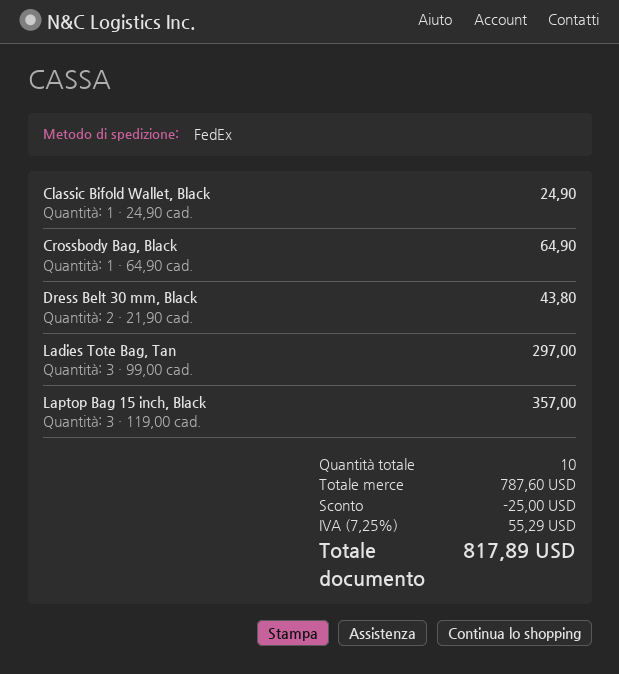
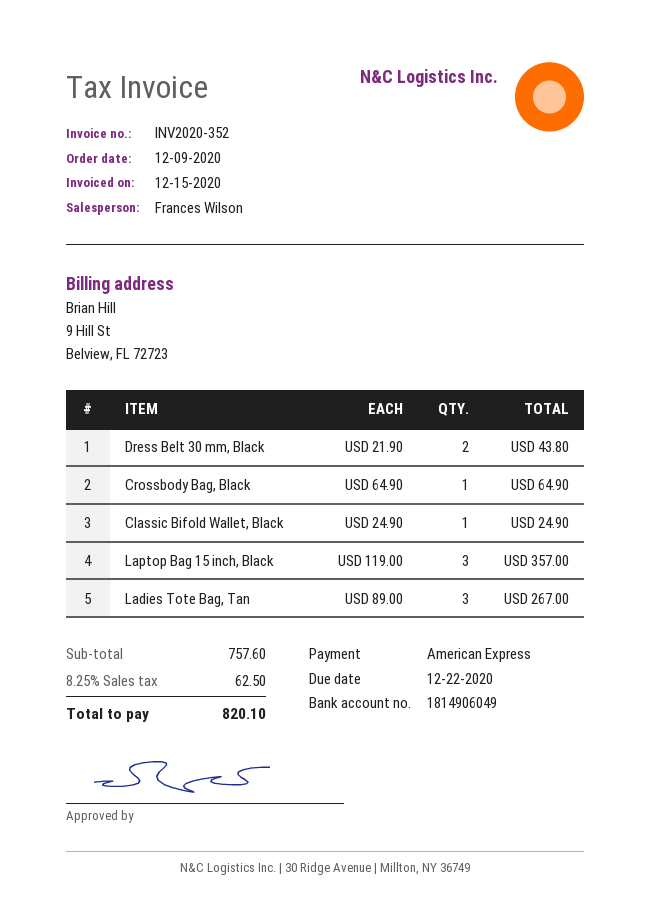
Ladies Tote Bag, Tan: 3 x 99.00 = 297.00 -> 3 x 89.00 = 267.00
subtotal: 787.60 -> 757.60
discount: 25.00 -> none
tax: 7.25% = 55.29 -> 8.25% = 62.50
total: 817.89 -> 820.10

